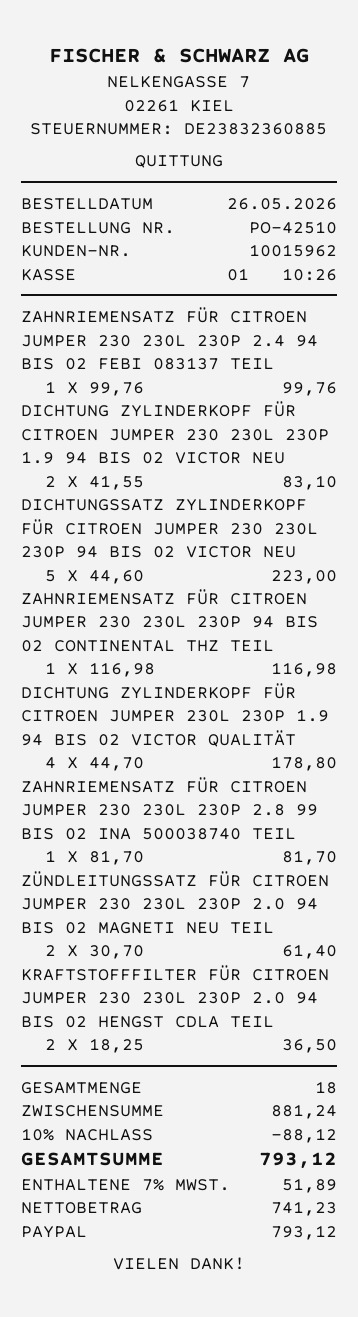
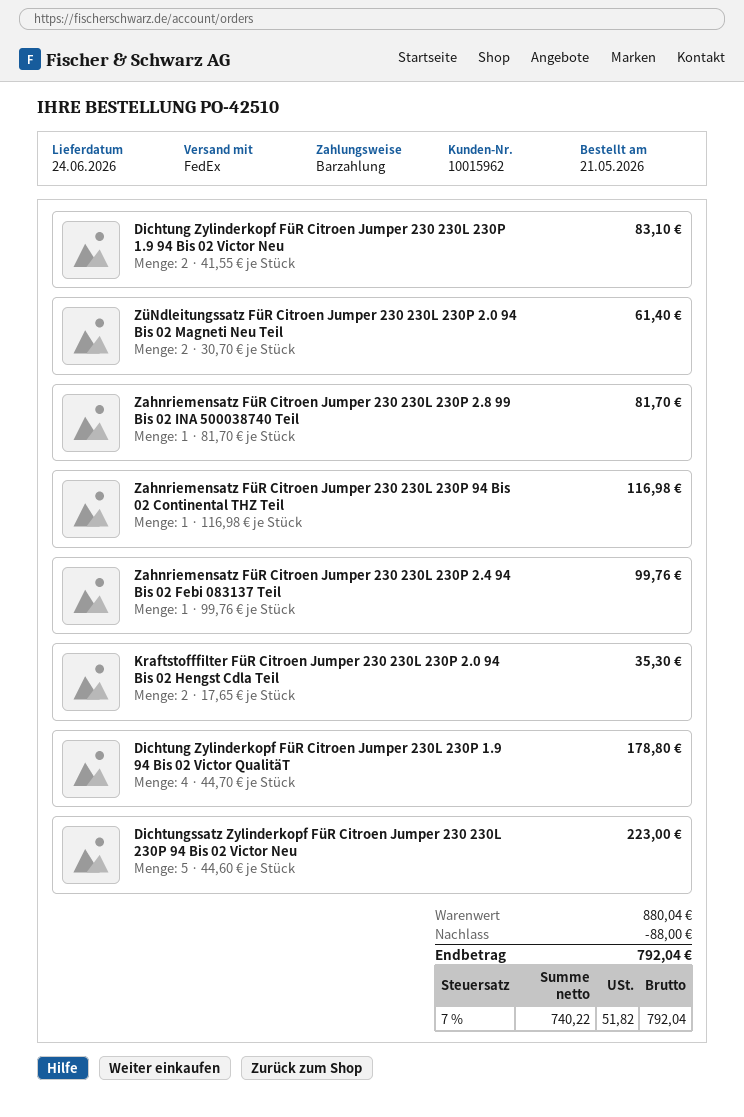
order date: 2026-05-26 -> 2026-05-21
payment method: PayPal -> cash
KRAFTSTOFFFILTER FÜR CITROEN JUMPER 230 230L 230P 2.0 94 BIS 02 HENGST CDLA TEIL: 2 x 18.25 = 36.50 -> 2 x 17.65 = 35.30
subtotal: 881.24 -> 880.04
discount: 88.12 -> 88.00
net: 741.23 -> 740.22
tax: 7% = 51.89 -> 7% = 51.82
total: 793.12 -> 792.04

